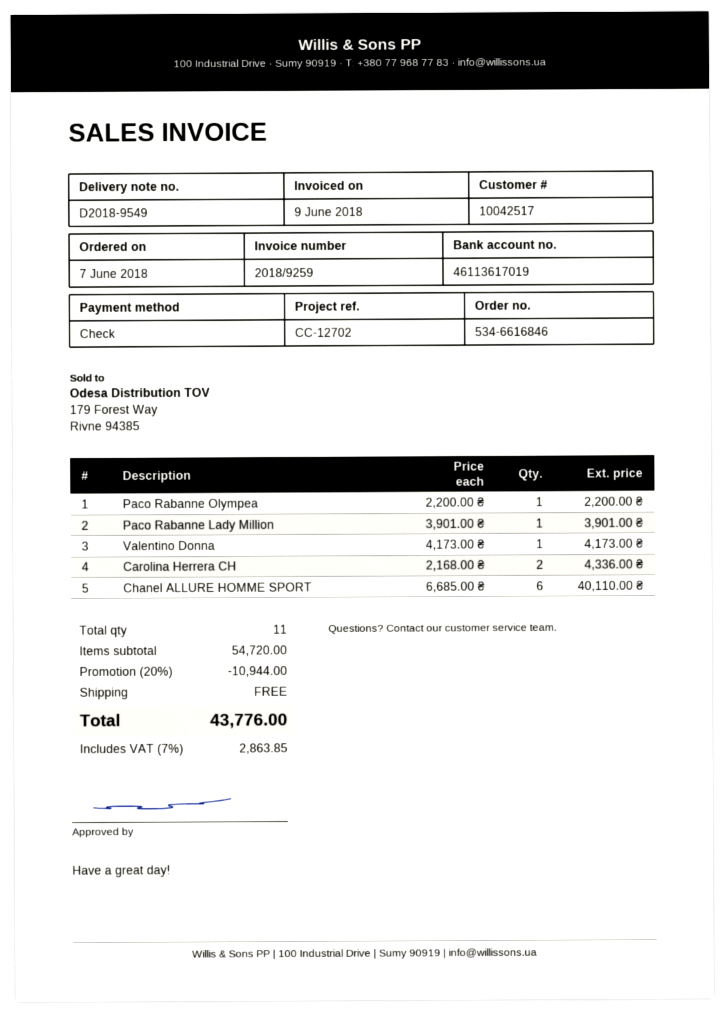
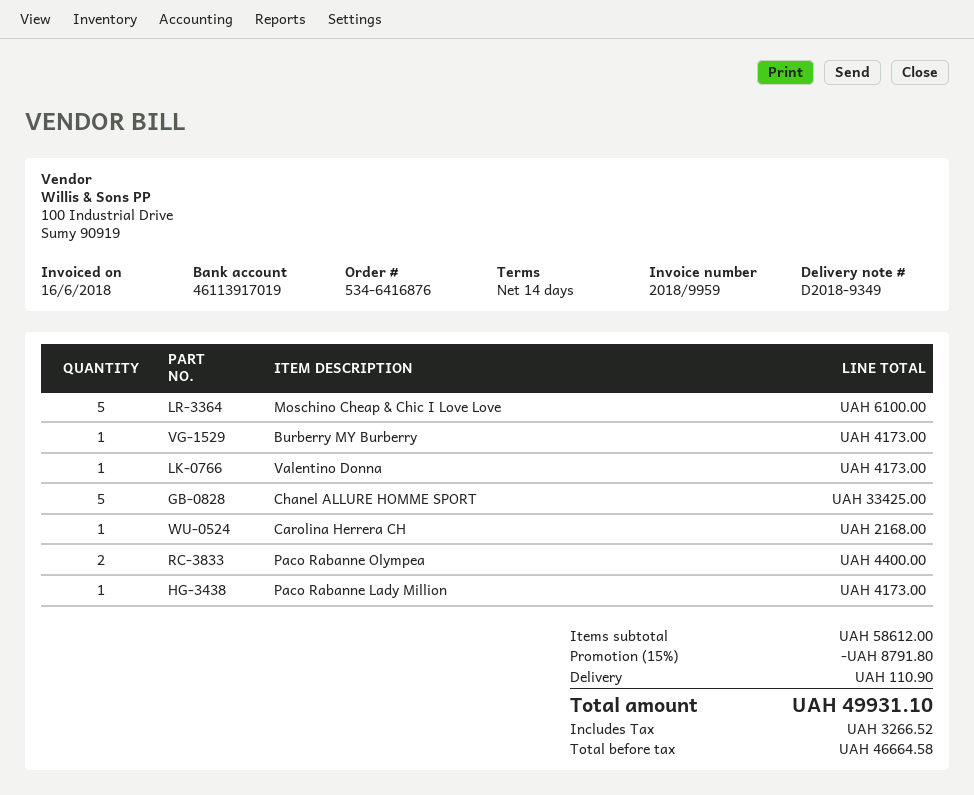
order number: 534-6616846 -> 534-6416876
delivery note number: D2018-9549 -> D2018-9349
invoice number: 2018/9259 -> 2018/9959
invoice date: 2018-06-09 -> 2018-06-16
bank account: 46113617019 -> 46113917019
Paco Rabanne Olympea: 1 for 2200.00 -> 2 for 4400.00
Paco Rabanne Lady Million: 1 for 3901.00 -> 1 for 4173.00
Carolina Herrera CH: 2 for 4336.00 -> 1 for 2168.00
Chanel ALLURE HOMME SPORT: 6 for 40110.00 -> 5 for 33425.00
Moschino Cheap & Chic I Love Love: none -> 5 for 6100.00
Burberry MY Burberry: none -> 1 for 4173.00
subtotal: 54720.00 -> 58612.00
discount: 20% = 10944.00 -> 15% = 8791.80
shipping: 0.00 -> 110.90
tax: 2863.85 -> 3266.52
total: 43776.00 -> 49931.10

